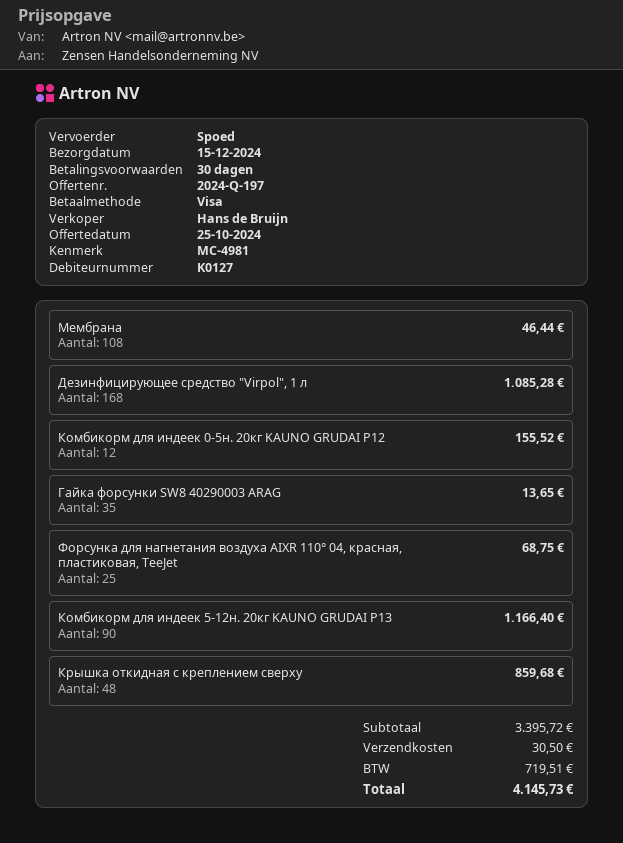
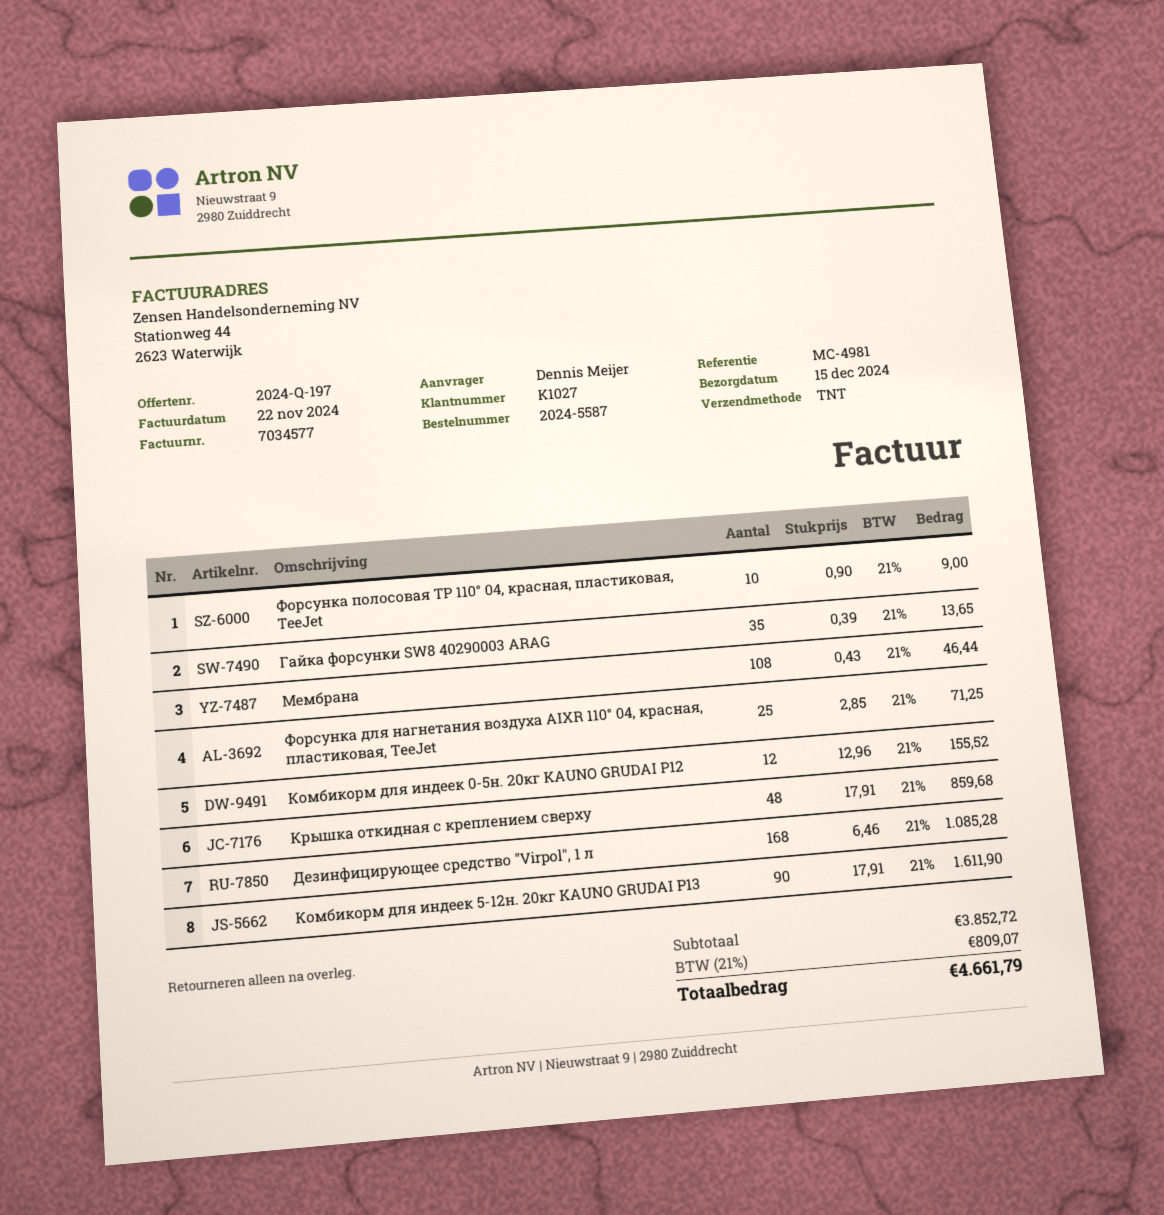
customer number: K0127 -> K1027
shipping method: express -> TNT
Форсунка для нагнетания воздуха AIXR 110° 04, красная, пластиковая, TeeJet: 25 for 68.75 -> 25 for 71.25
Комбикорм для индеек 5-12н. 20кг KAUNO GRUDAI P13: 90 for 1166.40 -> 90 for 1611.90
Форсунка полосовая TP 110° 04, красная, пластиковая, TeeJet: none -> 10 for 9.00
subtotal: 3395.72 -> 3852.72
shipping: 30.50 -> none
tax: 719.51 -> 809.07
total: 4145.73 -> 4661.79

